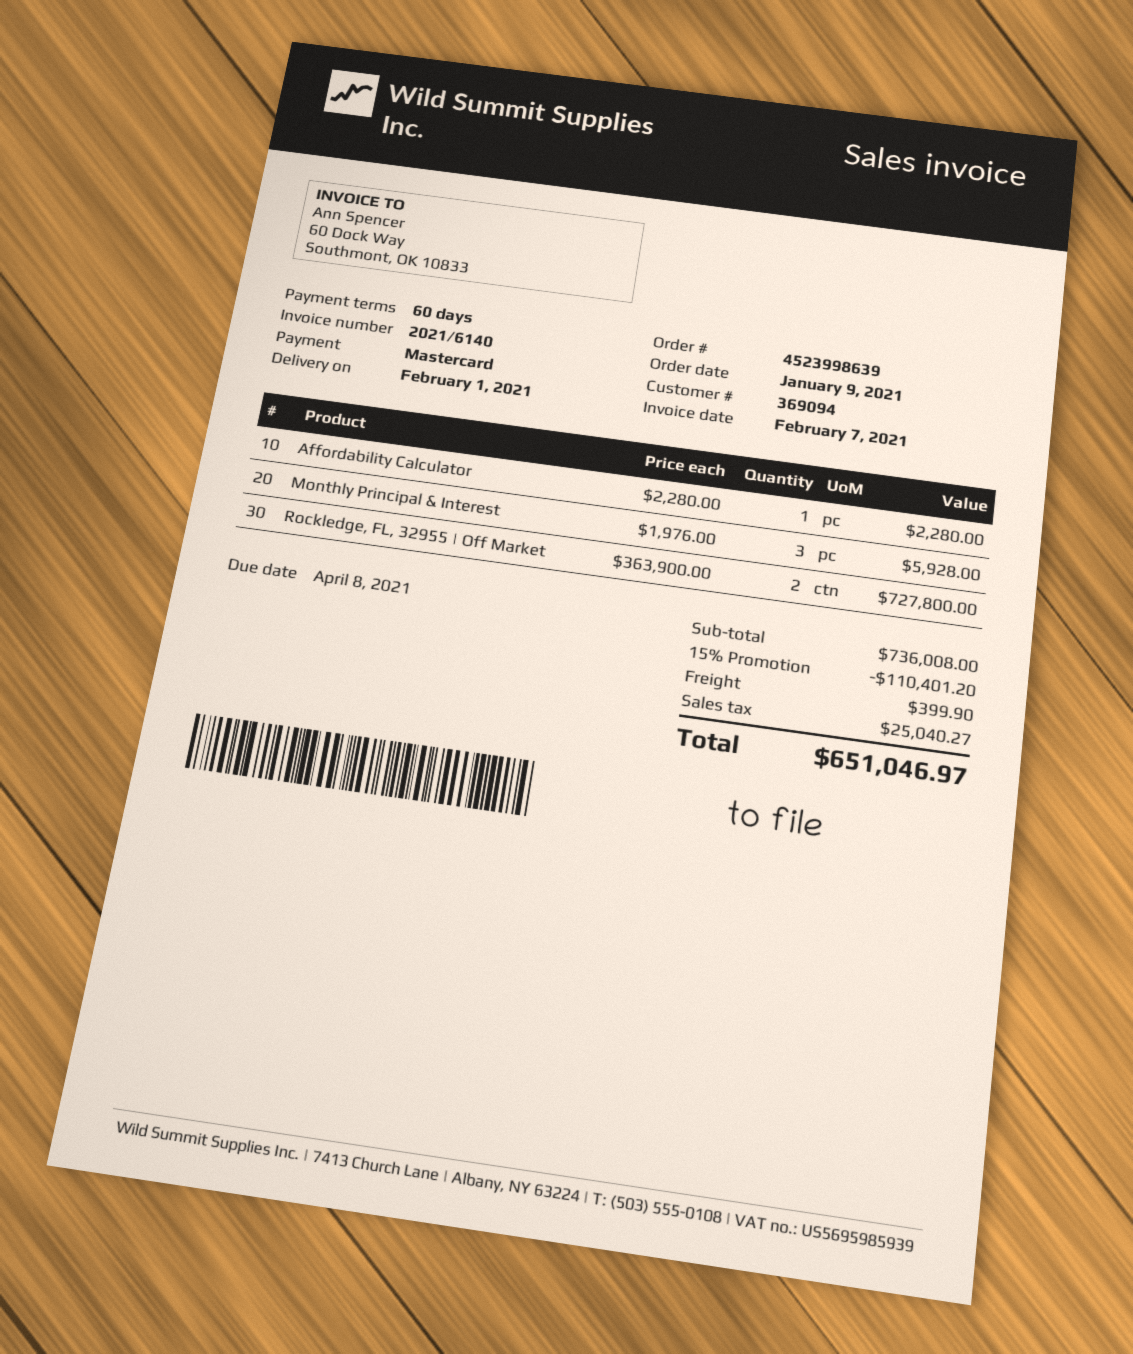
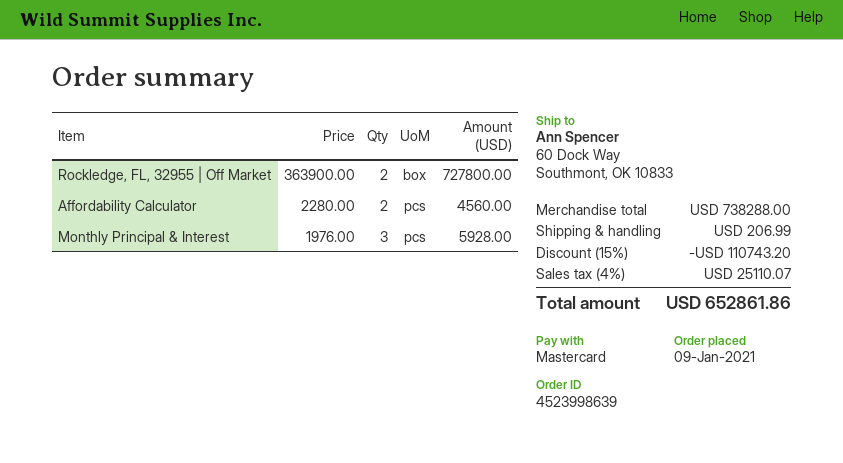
Affordability Calculator: 1 x 2280.00 = 2280.00 -> 2 x 2280.00 = 4560.00
subtotal: 736008.00 -> 738288.00
discount: 15% = 110401.20 -> 15% = 110743.20
shipping: 399.90 -> 206.99
tax: 25040.27 -> 25110.07
total: 651046.97 -> 652861.86

